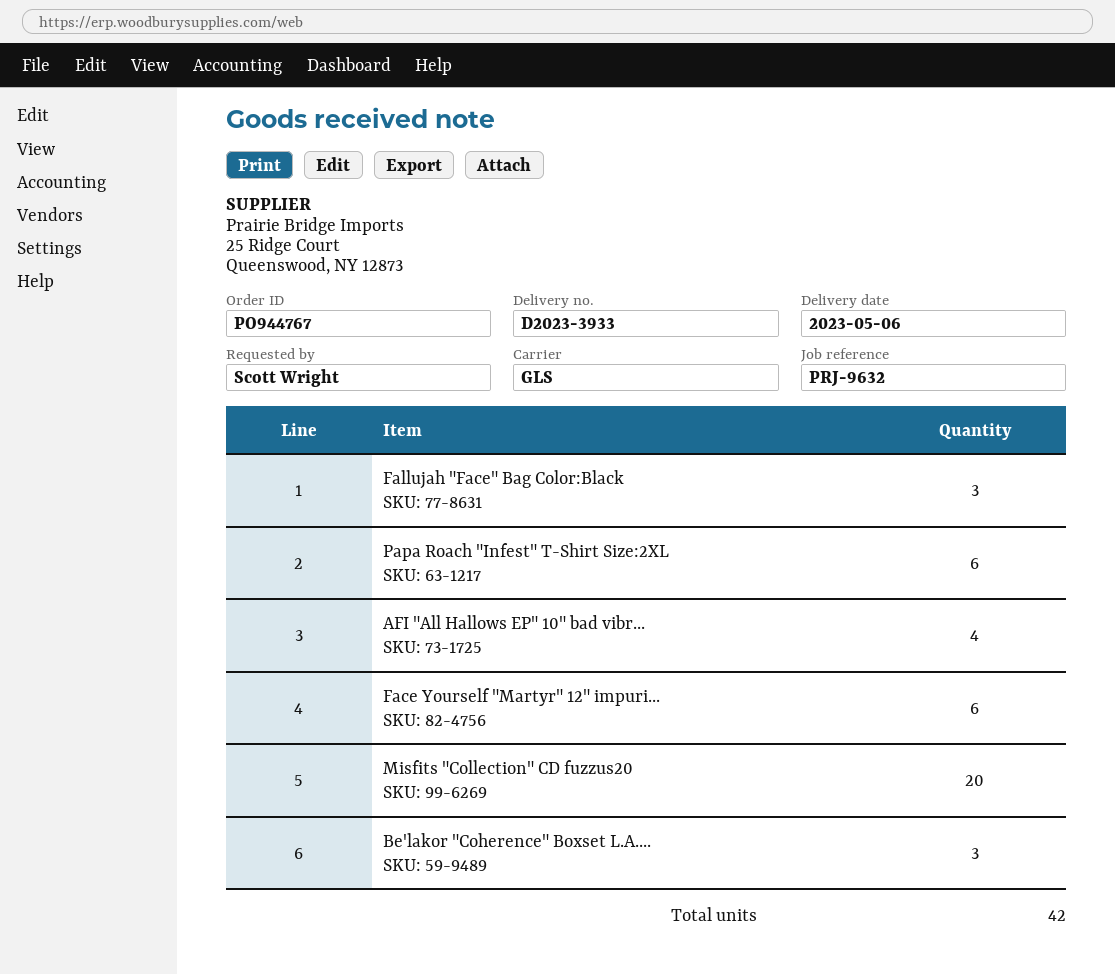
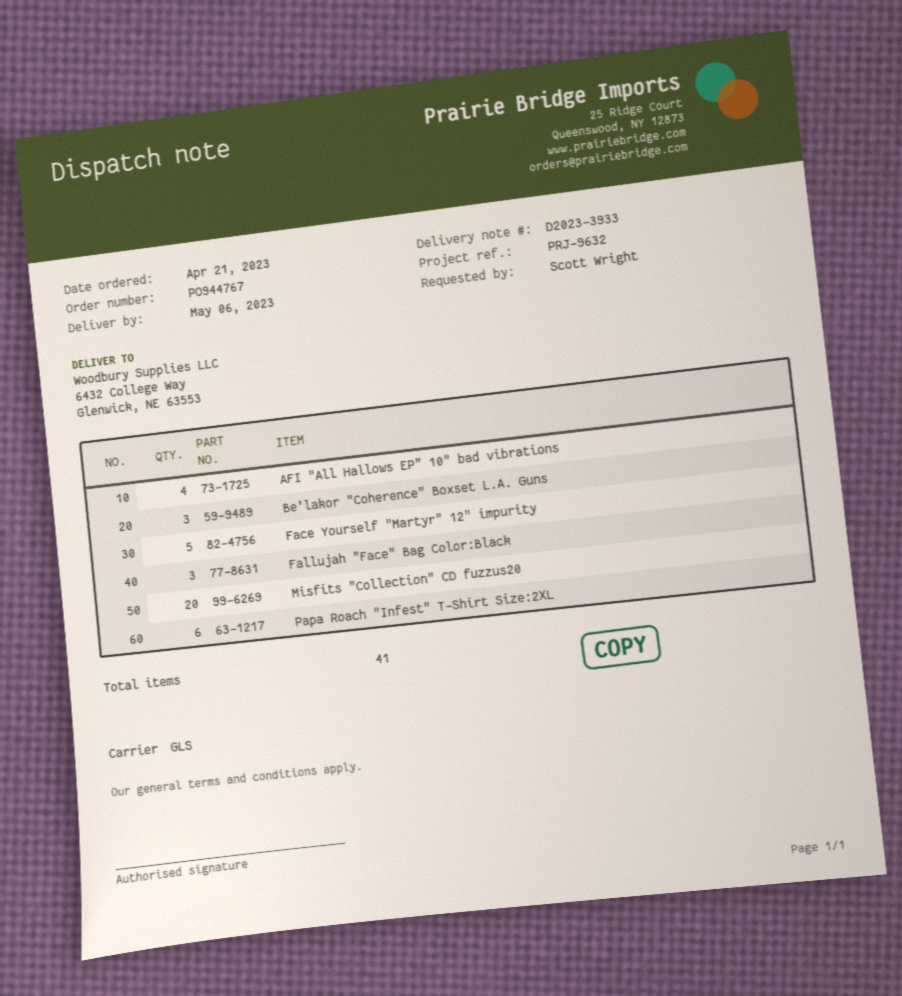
Face Yourself "Martyr" 12" impuri...: 6 -> 5
total quantity: 42 -> 41

